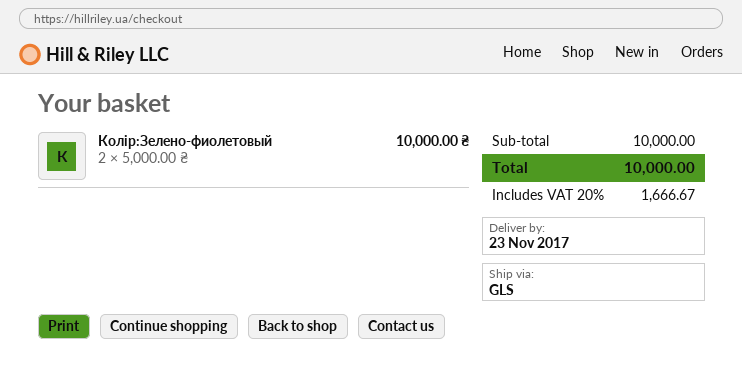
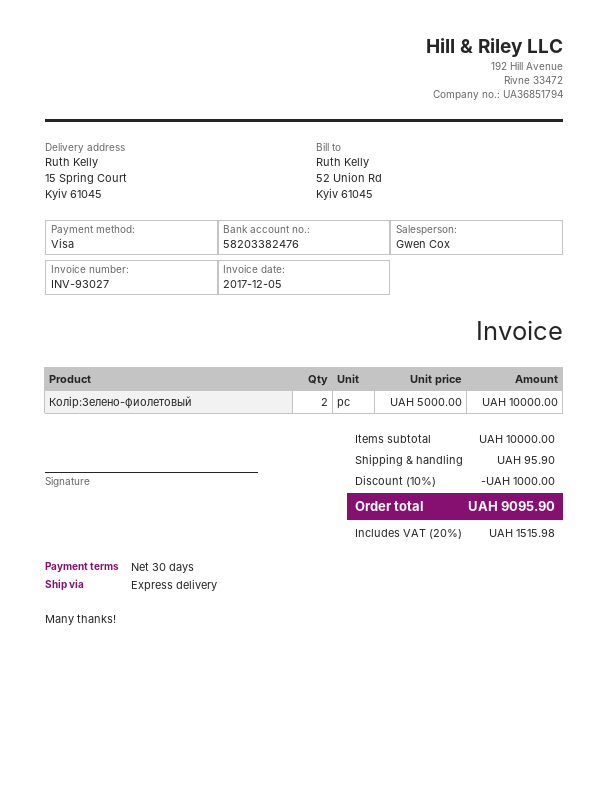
shipping method: GLS -> express
discount: none -> 10% = 1000.00
shipping: none -> 95.90
tax: 20% = 1666.67 -> 20% = 1515.98
total: 10000.00 -> 9095.90

